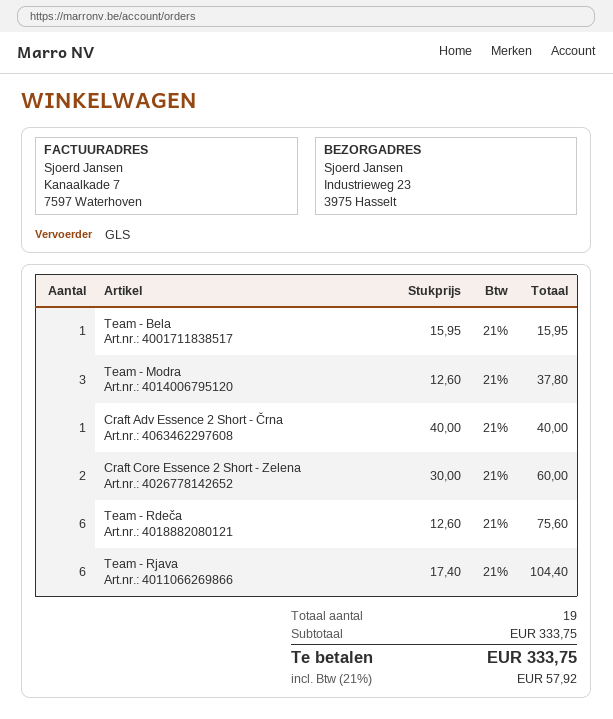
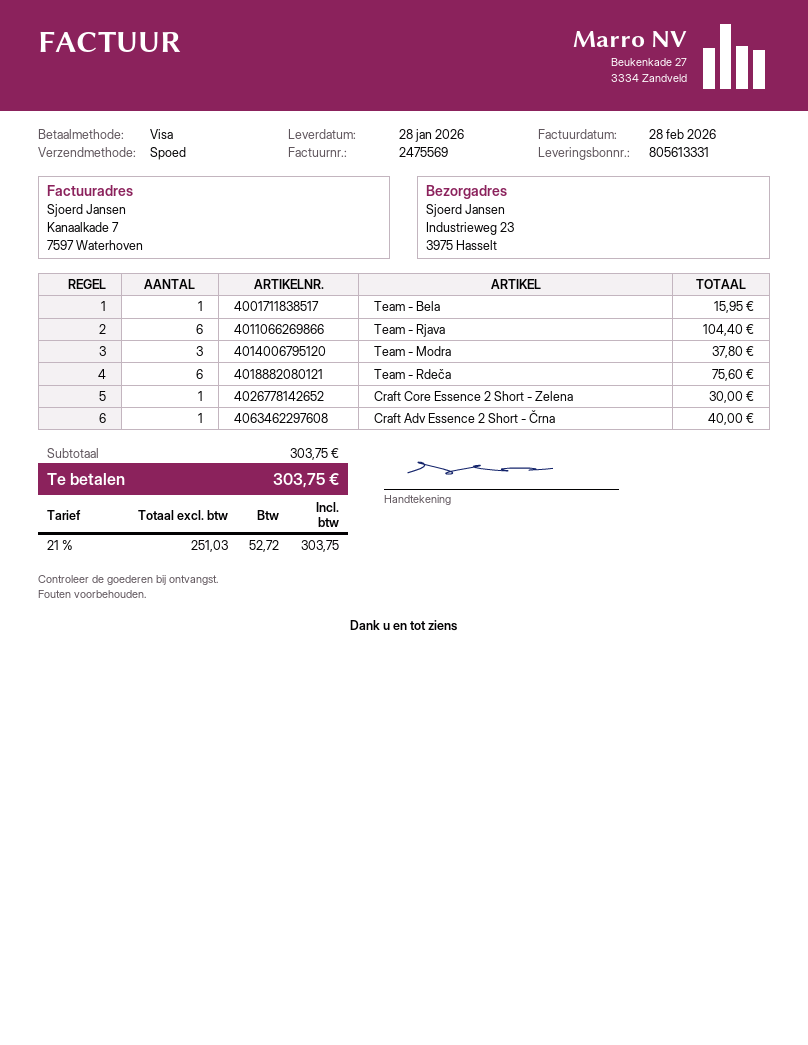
shipping method: GLS -> express
Craft Core Essence 2 Short - Zelena: 2 for 60.00 -> 1 for 30.00
subtotal: 333.75 -> 303.75
tax: 21% = 57.92 -> 21% = 52.72
total: 333.75 -> 303.75

